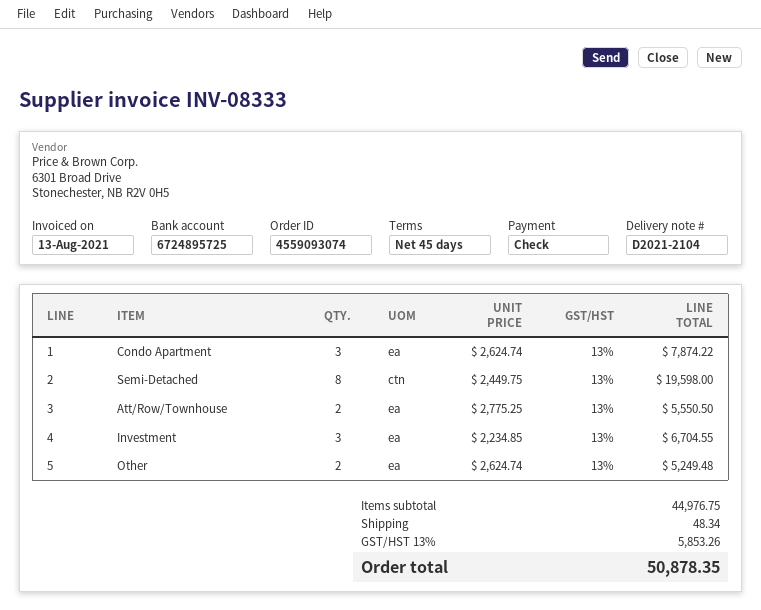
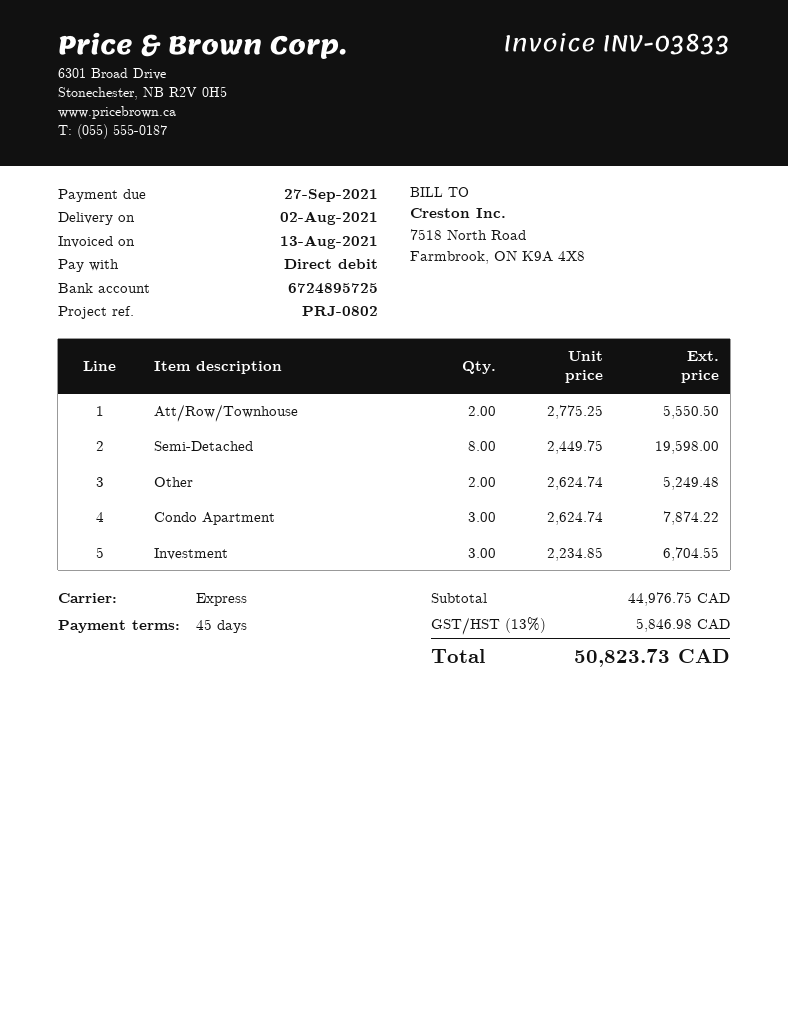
invoice number: INV-08333 -> INV-03833
payment method: cheque -> direct debit
shipping: 48.34 -> none
tax: 13% = 5853.26 -> 13% = 5846.98
total: 50878.35 -> 50823.73

